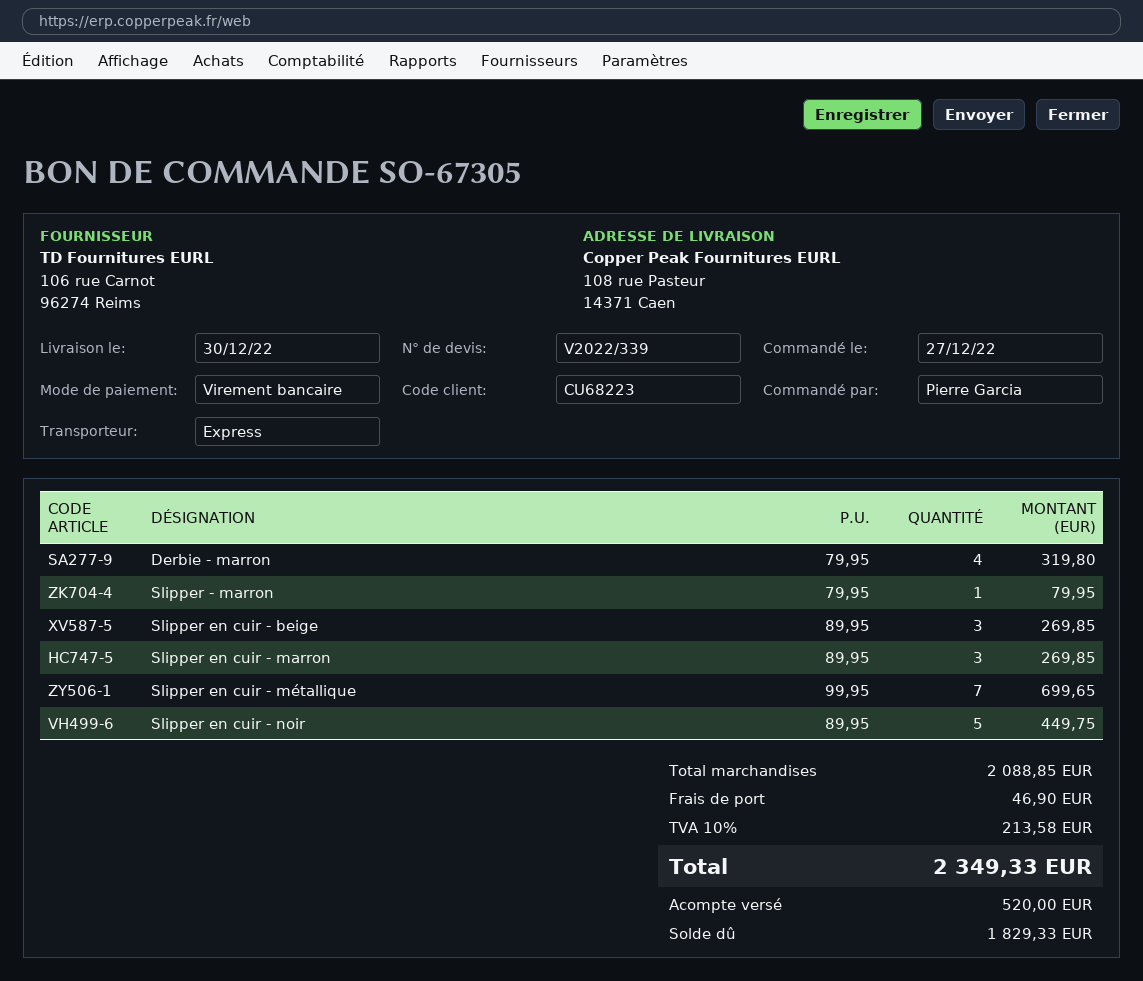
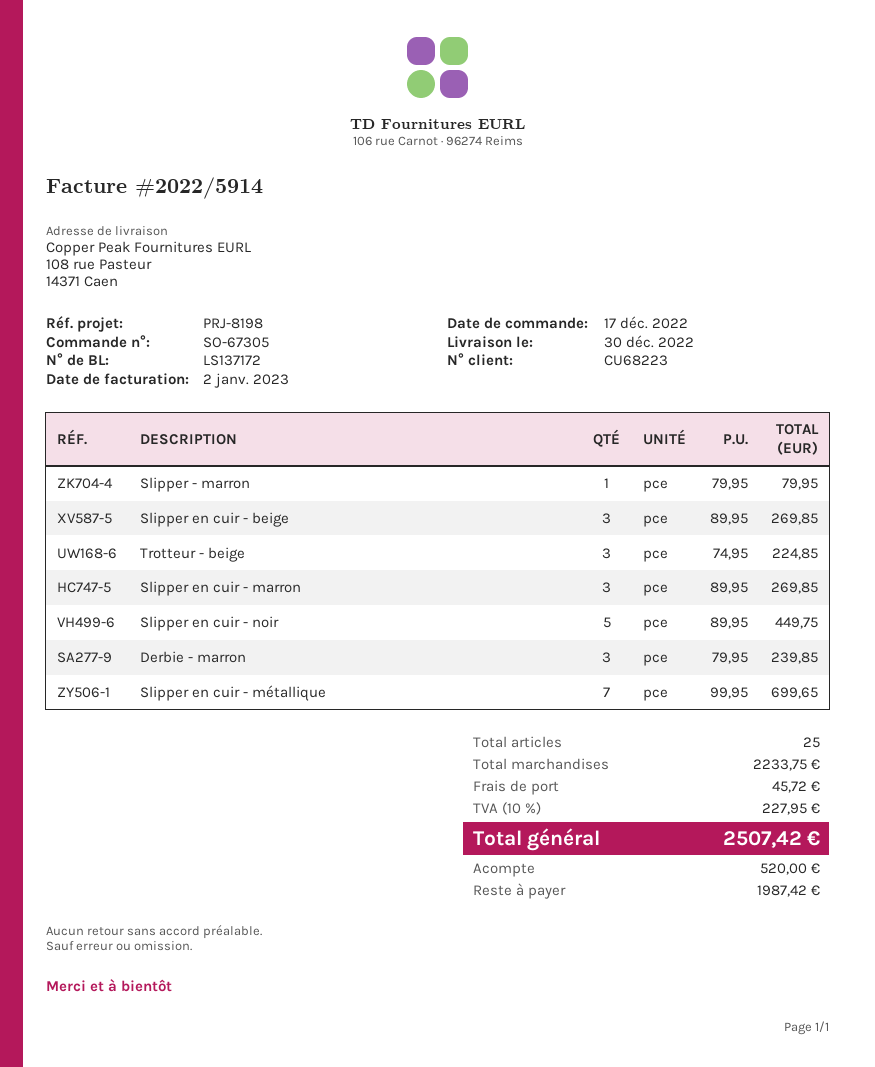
order date: 2022-12-27 -> 2022-12-17
Derbie - marron: 4 x 79.95 = 319.80 -> 3 x 79.95 = 239.85
Trotteur - beige: none -> 3 x 74.95 = 224.85
subtotal: 2088.85 -> 2233.75
shipping: 46.90 -> 45.72
tax: 10% = 213.58 -> 10% = 227.95
total: 2349.33 -> 2507.42
balance: 1829.33 -> 1987.42

